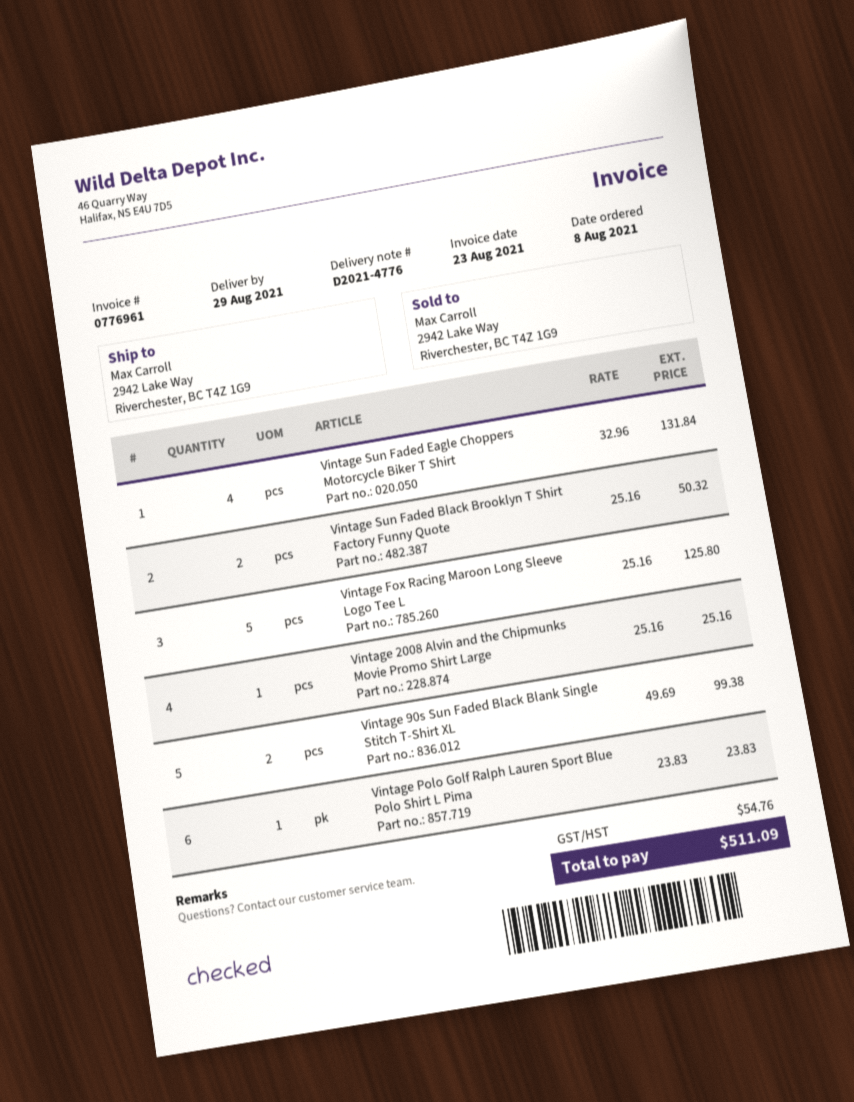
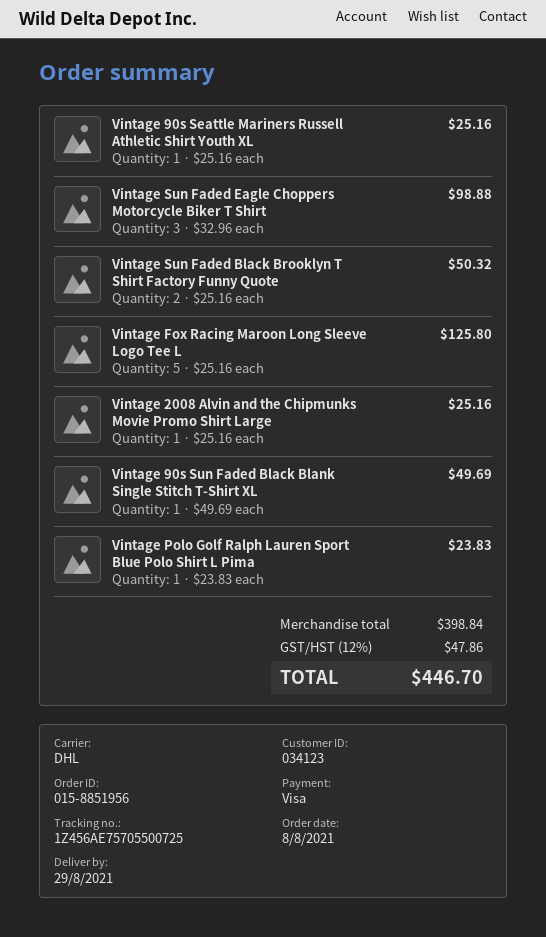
Vintage Sun Faded Eagle Choppers Motorcycle Biker T Shirt: 4 x 32.96 = 131.84 -> 3 x 32.96 = 98.88
Vintage 90s Sun Faded Black Blank Single Stitch T‑Shirt XL: 2 x 49.69 = 99.38 -> 1 x 49.69 = 49.69
Vintage 90s Seattle Mariners Russell Athletic Shirt Youth XL: none -> 1 x 25.16 = 25.16
tax: 54.76 -> 47.86
total: 511.09 -> 446.70

